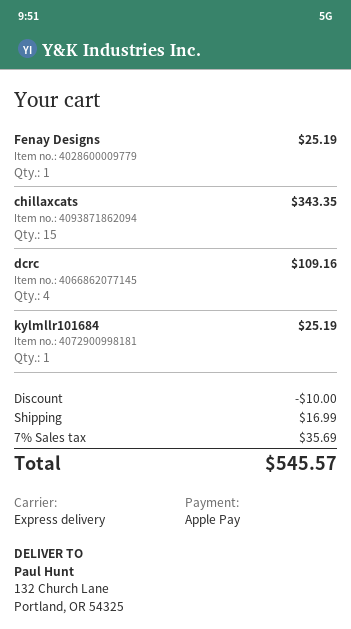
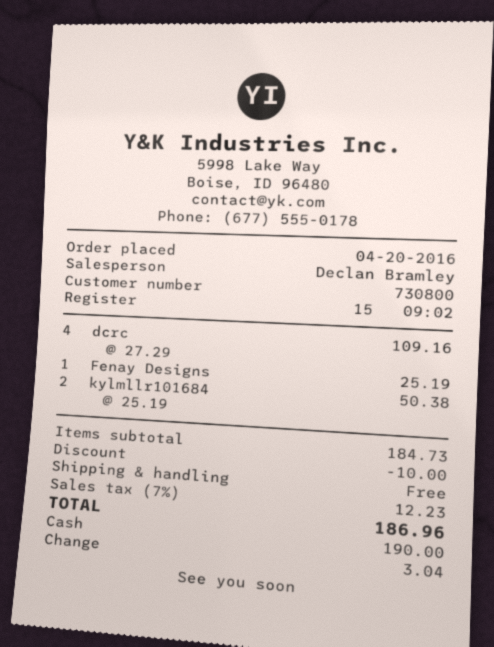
payment method: Apple Pay -> cash
chillaxcats: 15 for 343.35 -> none
kylmllr101684: 1 for 25.19 -> 2 for 50.38
shipping: 16.99 -> 0.00
tax: 7% = 35.69 -> 7% = 12.23
total: 545.57 -> 186.96

